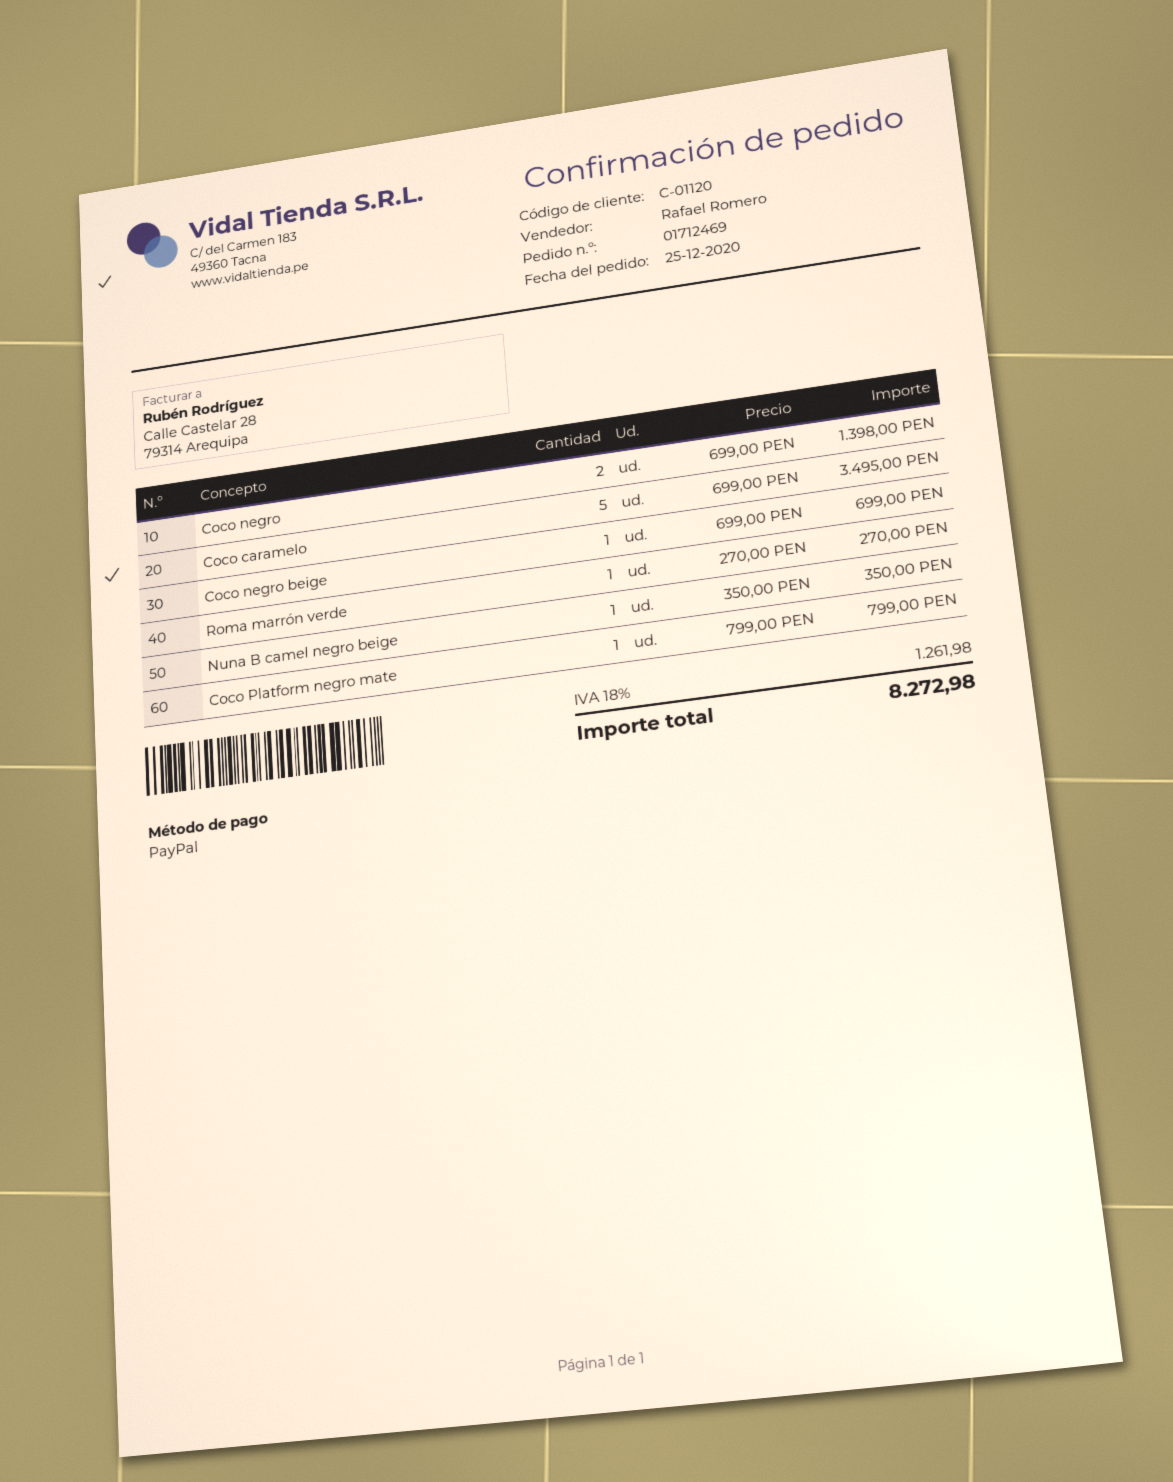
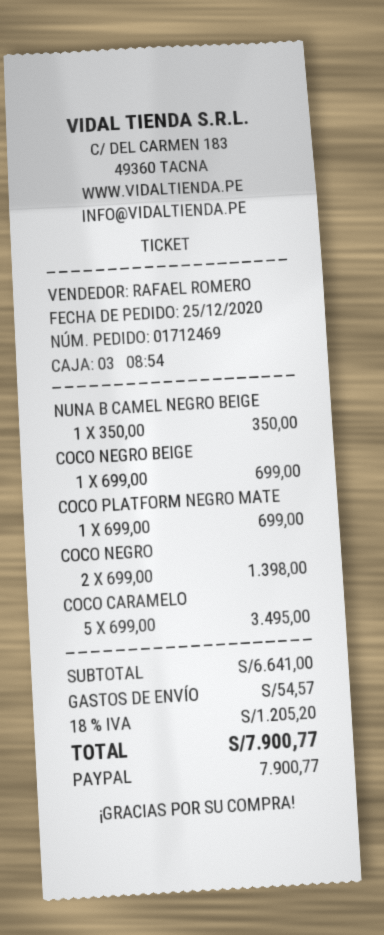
Roma marrón verde: 1 x 270.00 = 270.00 -> none
Coco Platform negro mate: 1 x 799.00 = 799.00 -> 1 x 699.00 = 699.00
shipping: none -> 54.57
tax: 18% = 1261.98 -> 18% = 1205.20
total: 8272.98 -> 7900.77

